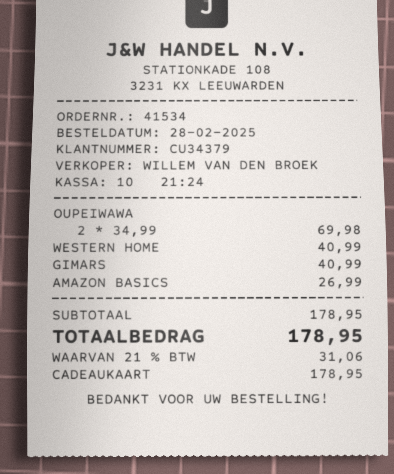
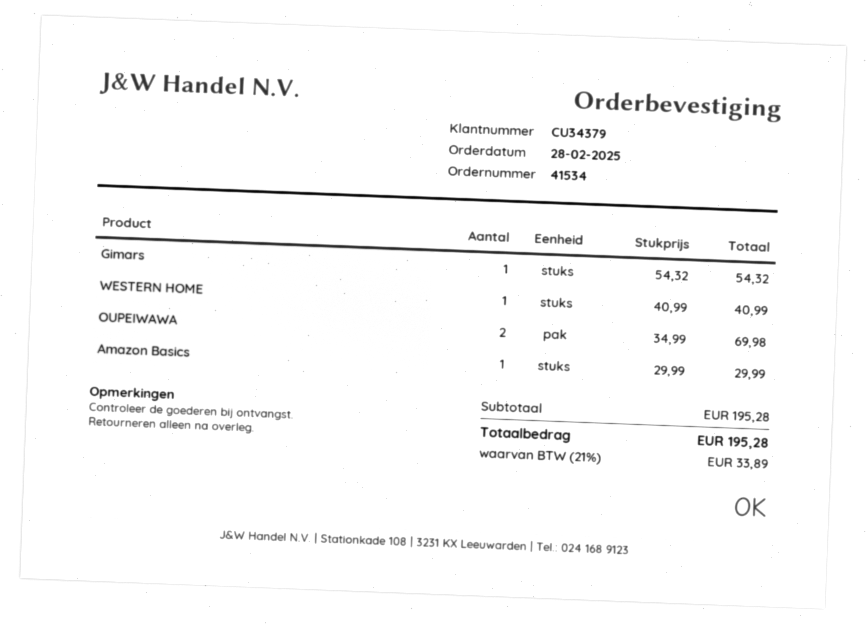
GIMARS: 1 x 40.99 = 40.99 -> 1 x 54.32 = 54.32
AMAZON BASICS: 1 x 26.99 = 26.99 -> 1 x 29.99 = 29.99
subtotal: 178.95 -> 195.28
tax: 21% = 31.06 -> 21% = 33.89
total: 178.95 -> 195.28

